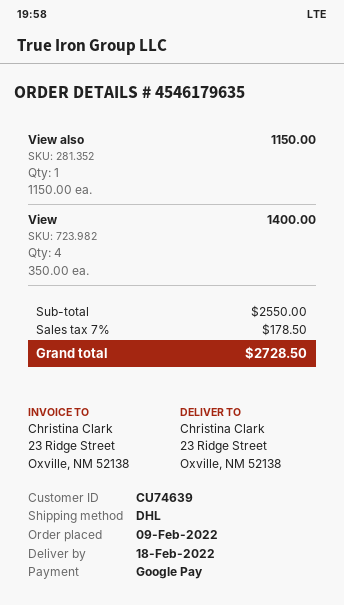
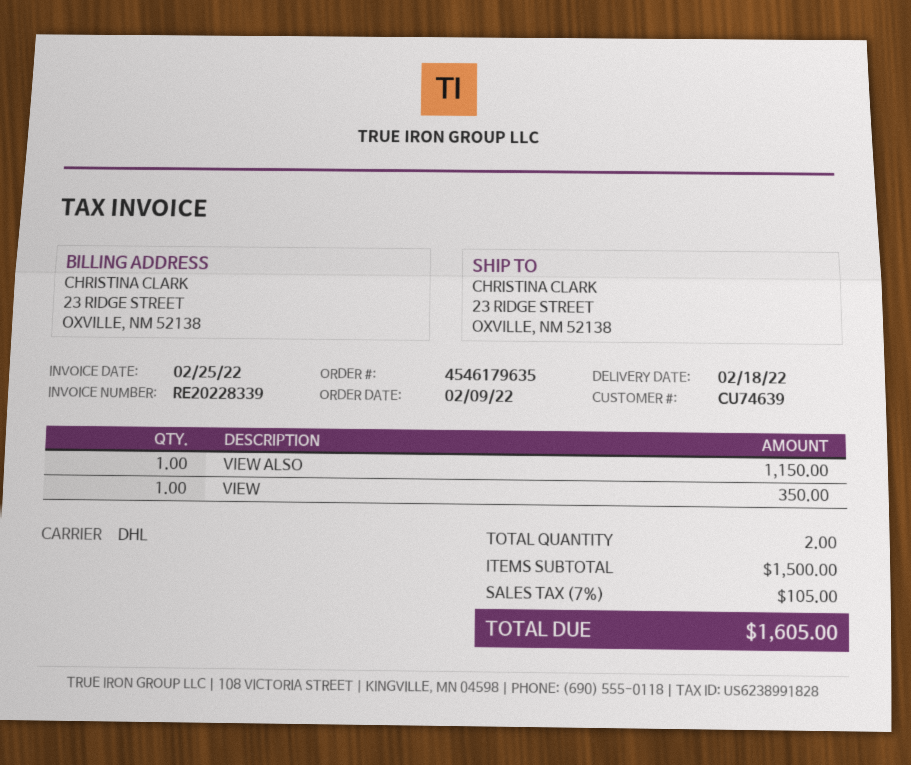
View: 4 for 1400.00 -> 1 for 350.00
subtotal: 2550.00 -> 1500.00
tax: 7% = 178.50 -> 7% = 105.00
total: 2728.50 -> 1605.00

